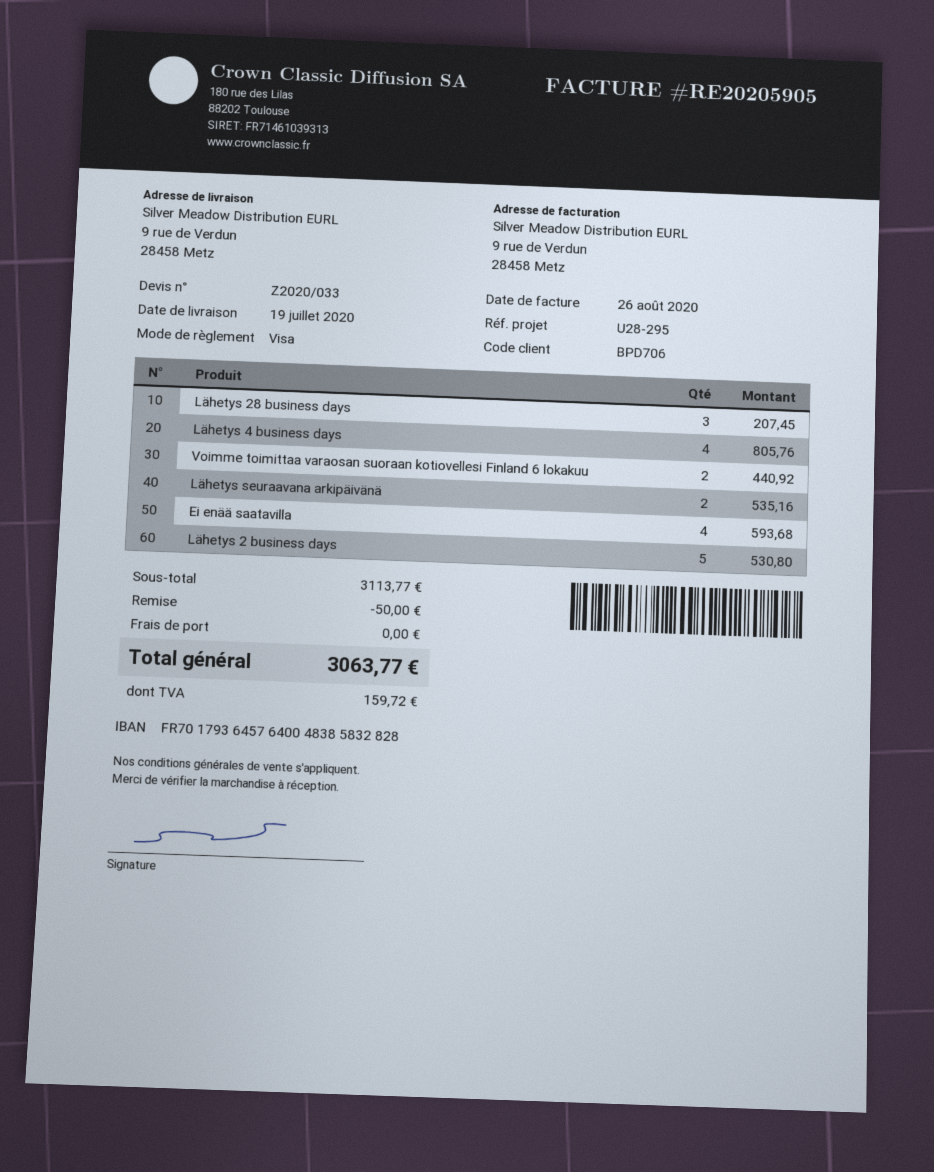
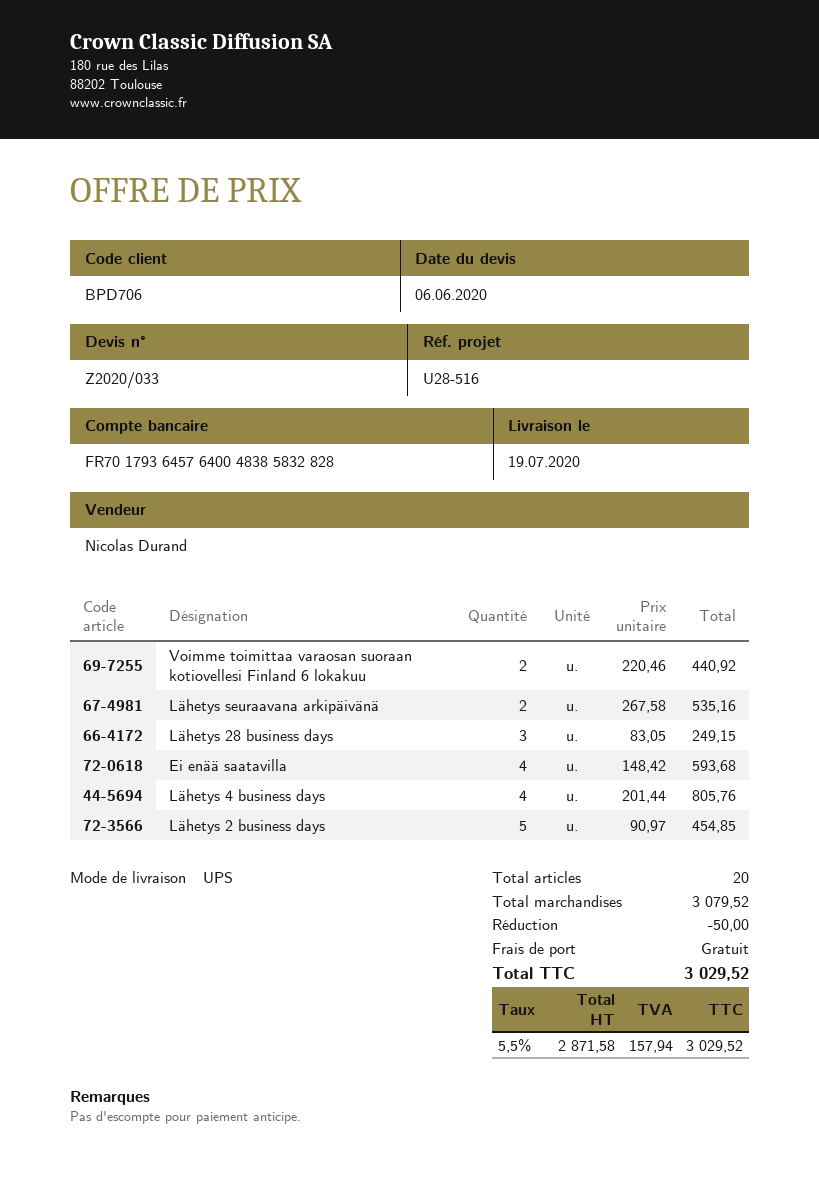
reference: U28-295 -> U28-516
Lähetys 28 business days: 3 for 207.45 -> 3 for 249.15
Lähetys 2 business days: 5 for 530.80 -> 5 for 454.85
subtotal: 3113.77 -> 3079.52
tax: 159.72 -> 157.94
total: 3063.77 -> 3029.52

